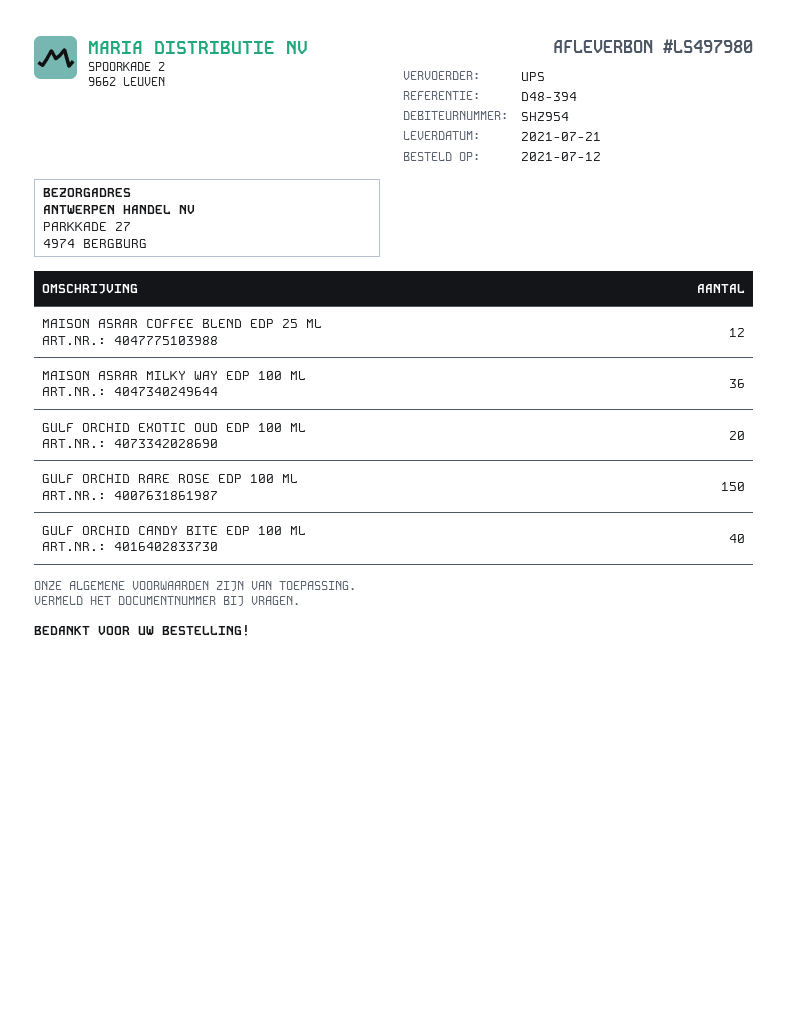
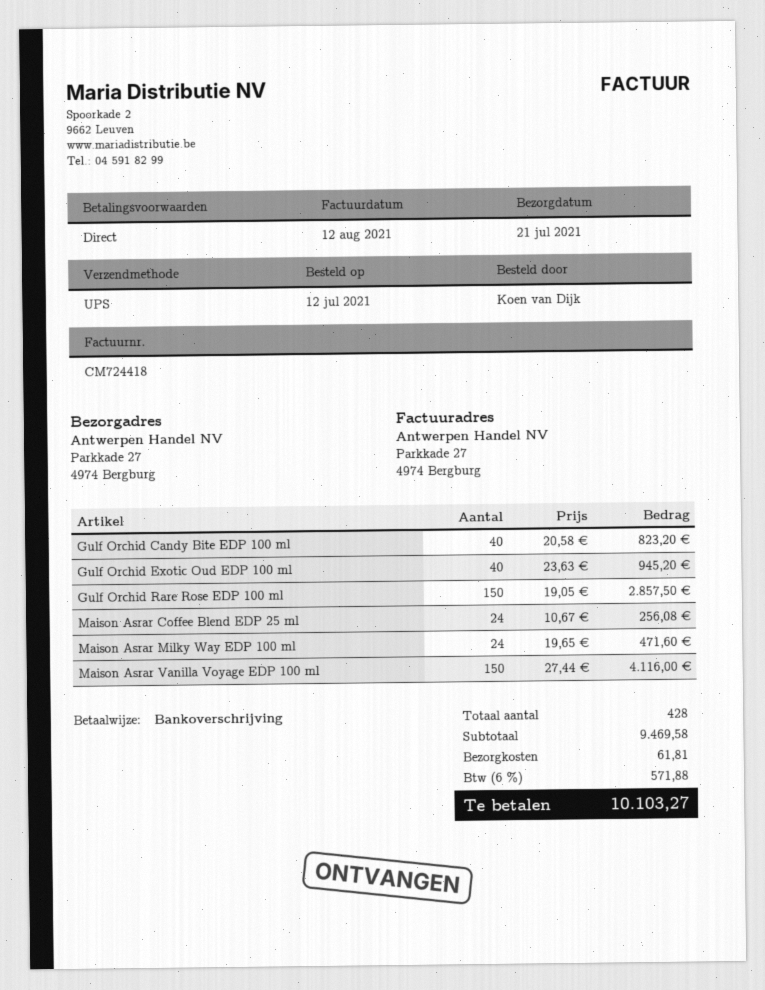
MAISON ASRAR COFFEE BLEND EDP 25 ML: 12 -> 24
MAISON ASRAR MILKY WAY EDP 100 ML: 36 -> 24
GULF ORCHID EXOTIC OUD EDP 100 ML: 20 -> 40
Maison Asrar Vanilla Voyage EDP 100 ml: none -> 150

